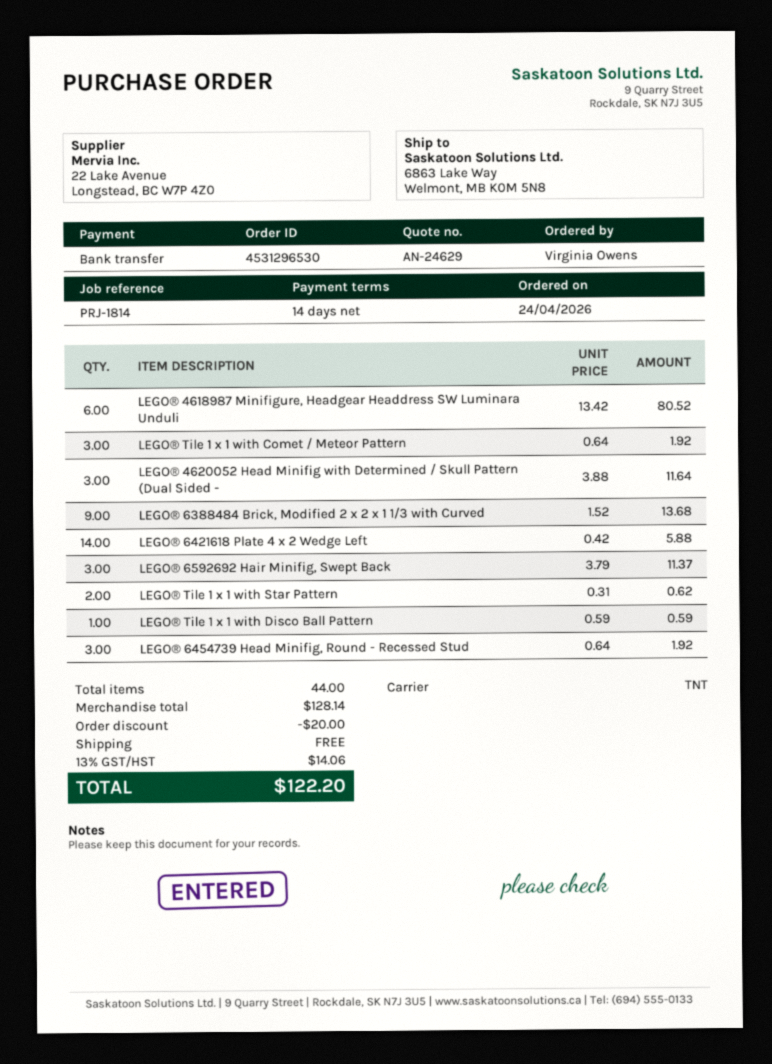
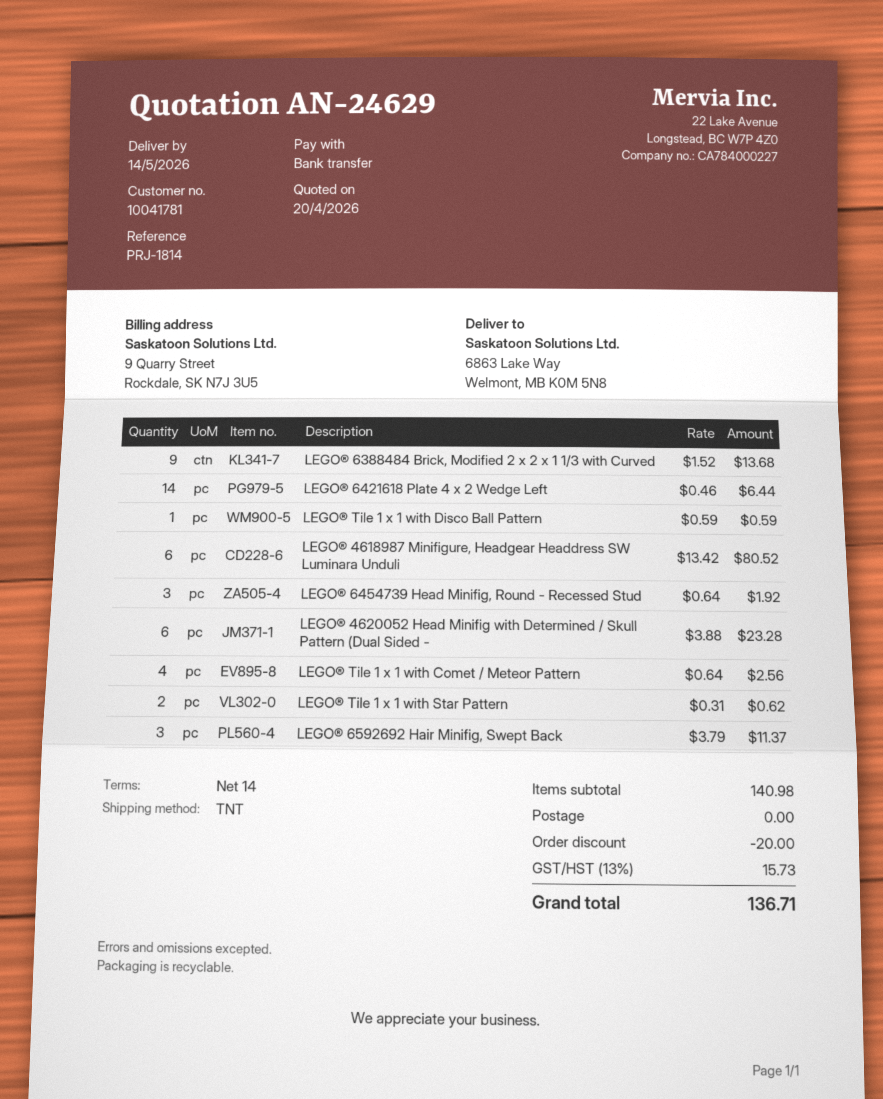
LEGO® Tile 1 x 1 with Comet / Meteor Pattern: 3 x 0.64 = 1.92 -> 4 x 0.64 = 2.56
LEGO® 4620052 Head Minifig with Determined / Skull Pattern (Dual Sided -: 3 x 3.88 = 11.64 -> 6 x 3.88 = 23.28
LEGO® 6421618 Plate 4 x 2 Wedge Left: 14 x 0.42 = 5.88 -> 14 x 0.46 = 6.44
subtotal: 128.14 -> 140.98
tax: 13% = 14.06 -> 13% = 15.73
total: 122.20 -> 136.71

